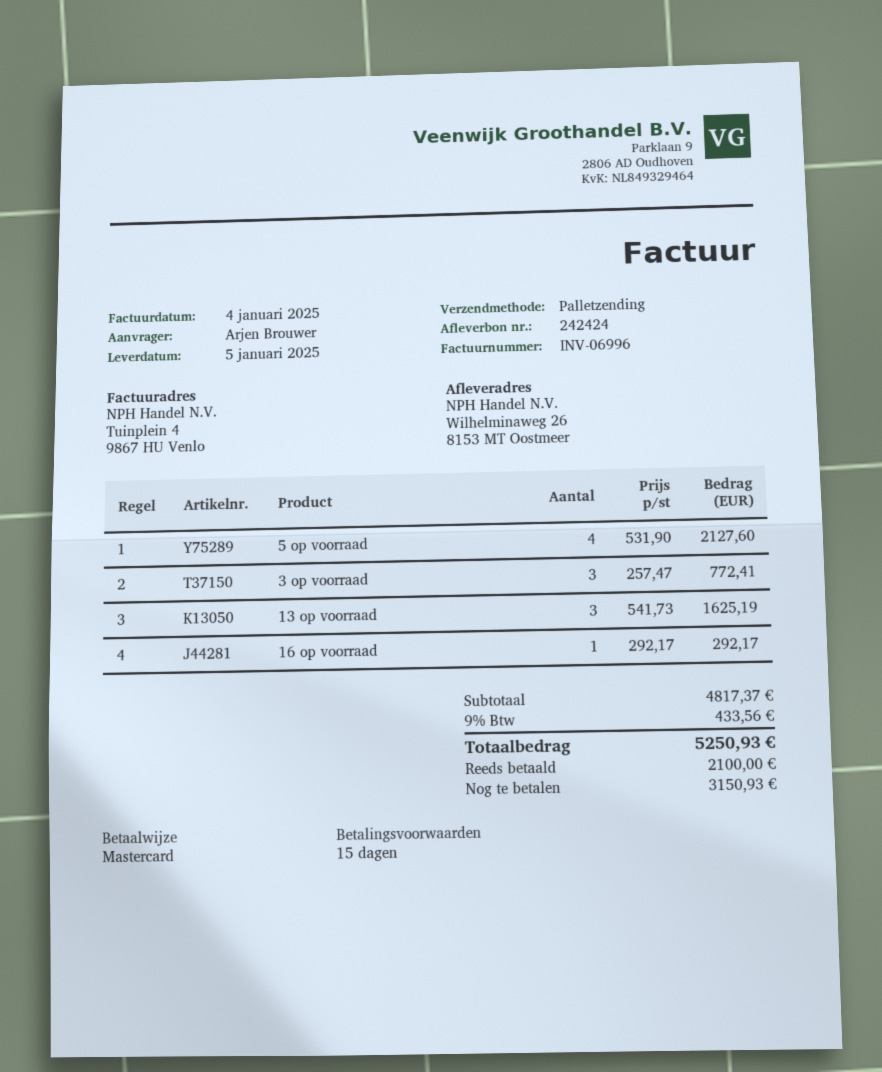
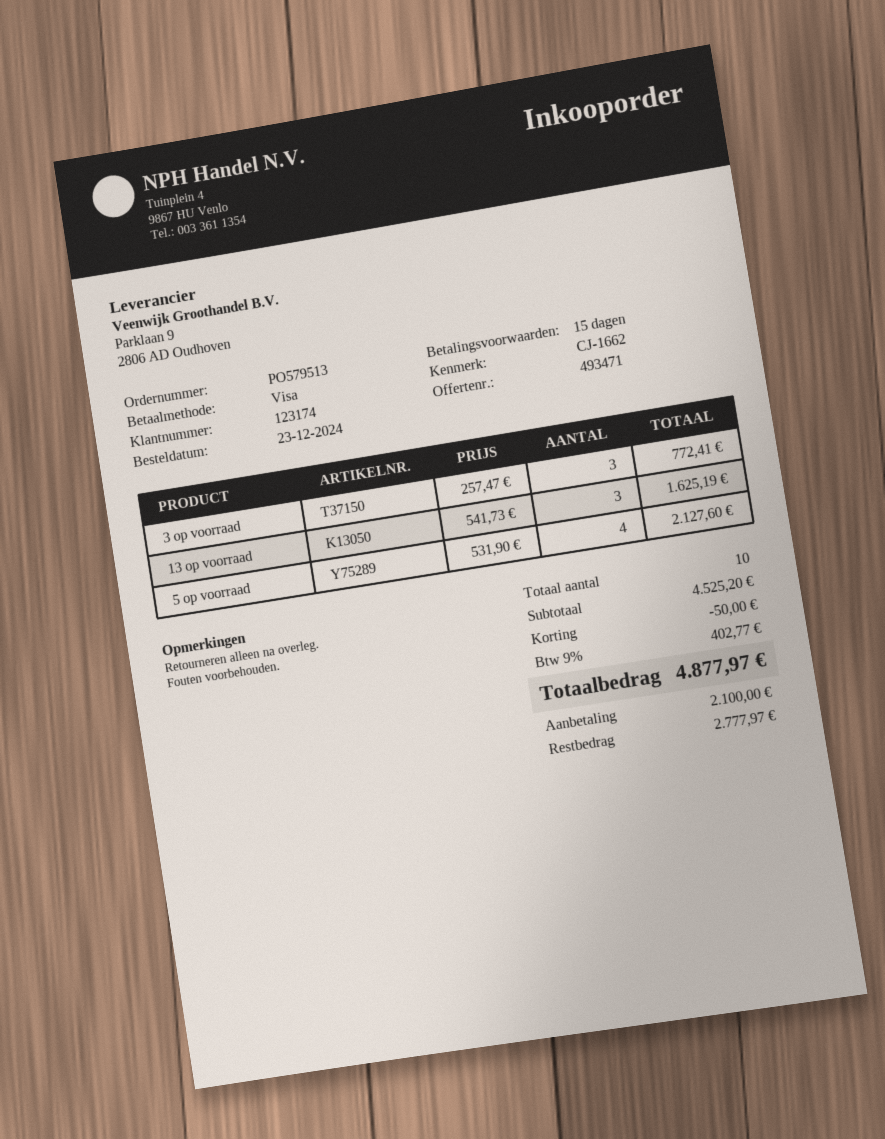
payment method: Mastercard -> Visa
16 op voorraad: 1 x 292.17 = 292.17 -> none
subtotal: 4817.37 -> 4525.20
discount: none -> 50.00
tax: 9% = 433.56 -> 9% = 402.77
total: 5250.93 -> 4877.97
balance: 3150.93 -> 2777.97

